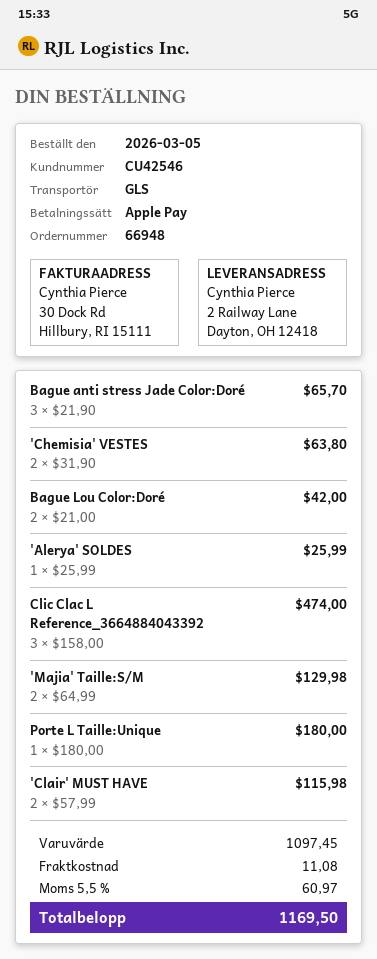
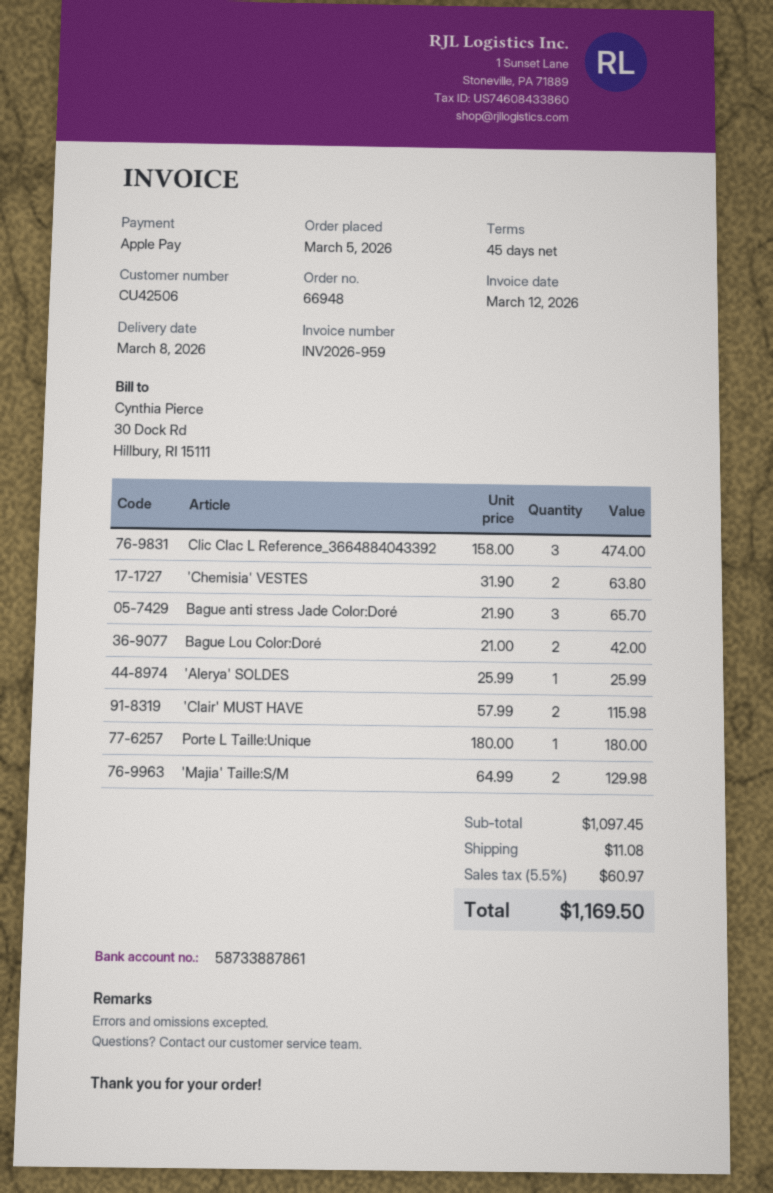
customer number: CU42546 -> CU42506

